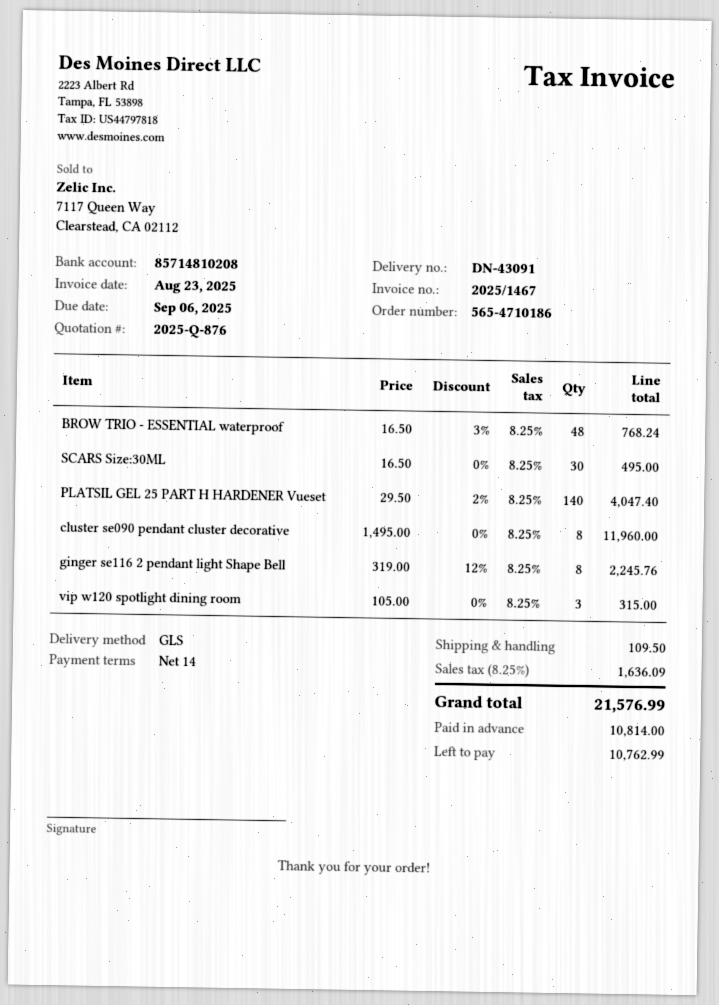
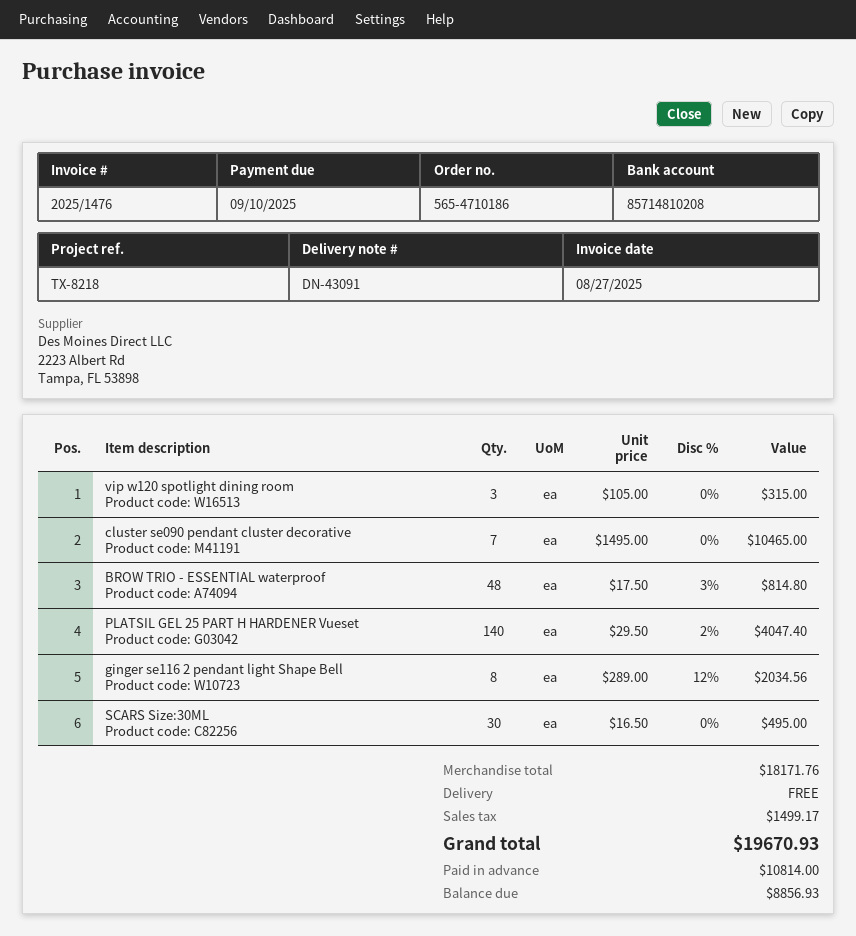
invoice number: 2025/1467 -> 2025/1476
invoice date: 2025-08-23 -> 2025-08-27
due date: 2025-09-06 -> 2025-09-10
BROW TRIO - ESSENTIAL waterproof: 48 x 16.50 - 3% = 768.24 -> 48 x 17.50 - 3% = 814.80
cluster se090 pendant cluster decorative: 8 x 1495.00 = 11960.00 -> 7 x 1495.00 = 10465.00
ginger se116 2 pendant light Shape Bell: 8 x 319.00 - 12% = 2245.76 -> 8 x 289.00 - 12% = 2034.56
shipping: 109.50 -> 0.00
tax: 1636.09 -> 1499.17
total: 21576.99 -> 19670.93
balance: 10762.99 -> 8856.93

